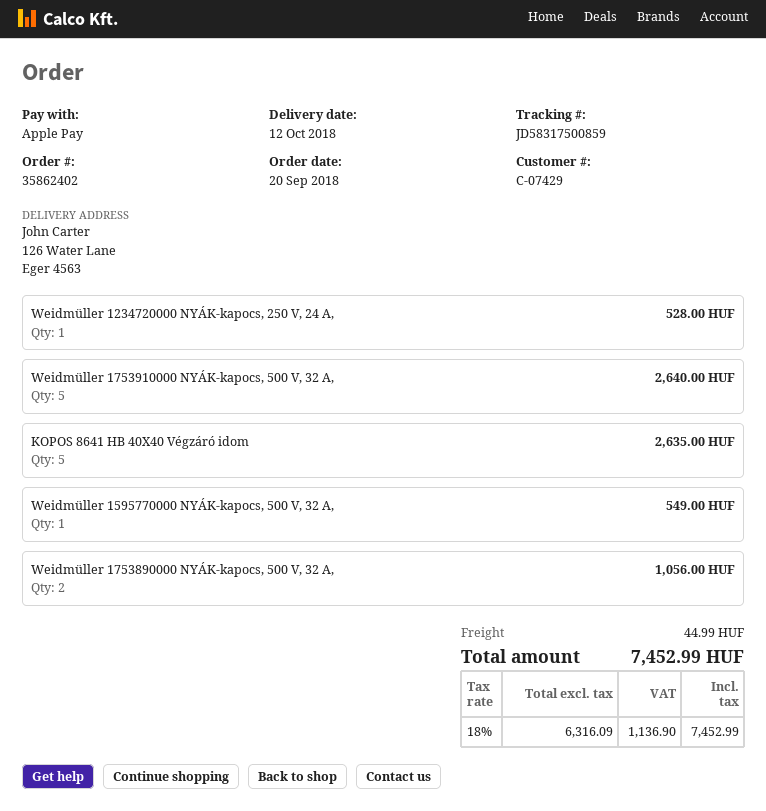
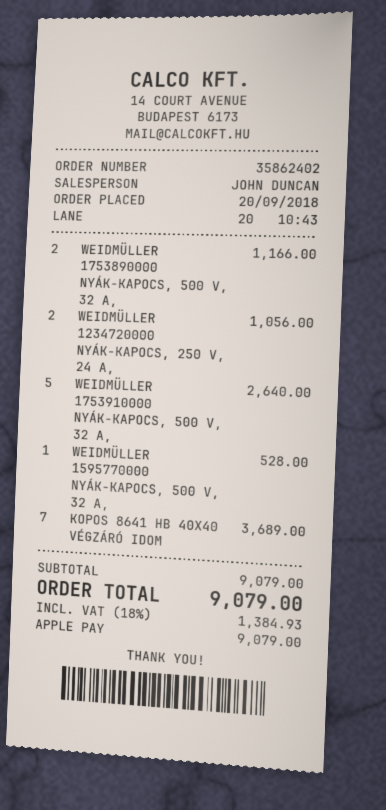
Weidmüller 1234720000 NYÁK-kapocs, 250 V, 24 A,: 1 for 528.00 -> 2 for 1056.00
KOPOS 8641 HB 40X40 Végzáró idom: 5 for 2635.00 -> 7 for 3689.00
Weidmüller 1595770000 NYÁK-kapocs, 500 V, 32 A,: 1 for 549.00 -> 1 for 528.00
Weidmüller 1753890000 NYÁK-kapocs, 500 V, 32 A,: 2 for 1056.00 -> 2 for 1166.00
shipping: 44.99 -> none
tax: 18% = 1136.90 -> 18% = 1384.93
total: 7452.99 -> 9079.00

